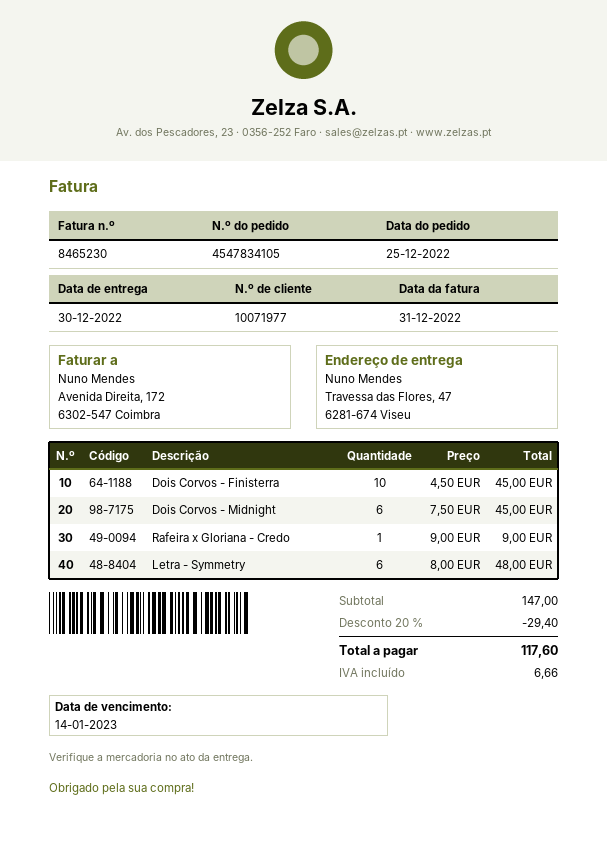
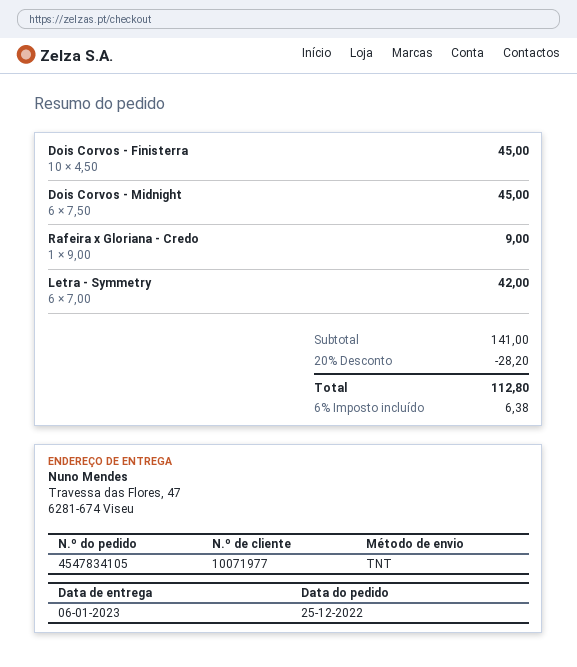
delivery date: 2022-12-30 -> 2023-01-06
Letra - Symmetry: 6 x 8.00 = 48.00 -> 6 x 7.00 = 42.00
subtotal: 147.00 -> 141.00
discount: 20% = 29.40 -> 20% = 28.20
tax: 6.66 -> 6.38
total: 117.60 -> 112.80

